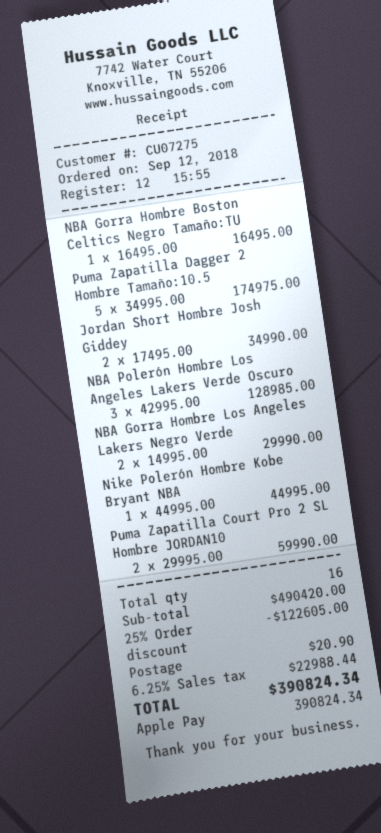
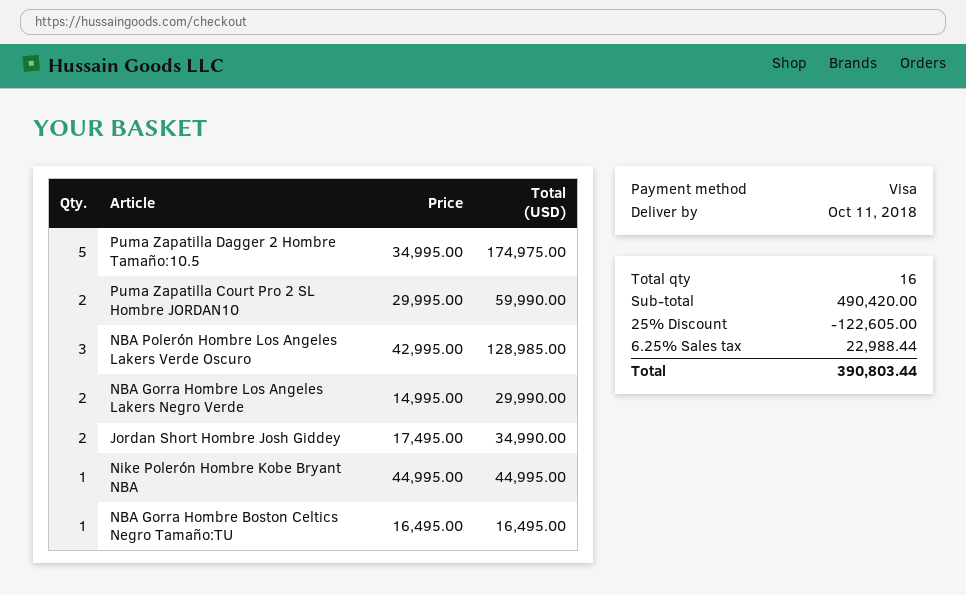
payment method: Apple Pay -> Visa
shipping: 20.90 -> none
total: 390824.34 -> 390803.44

